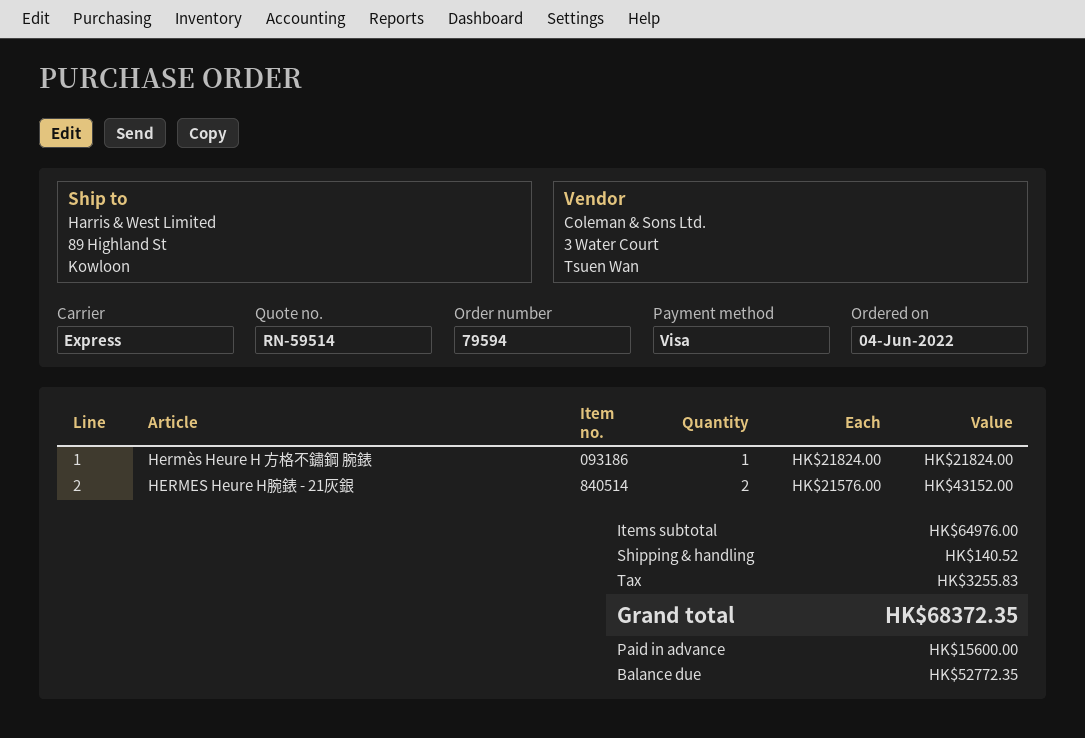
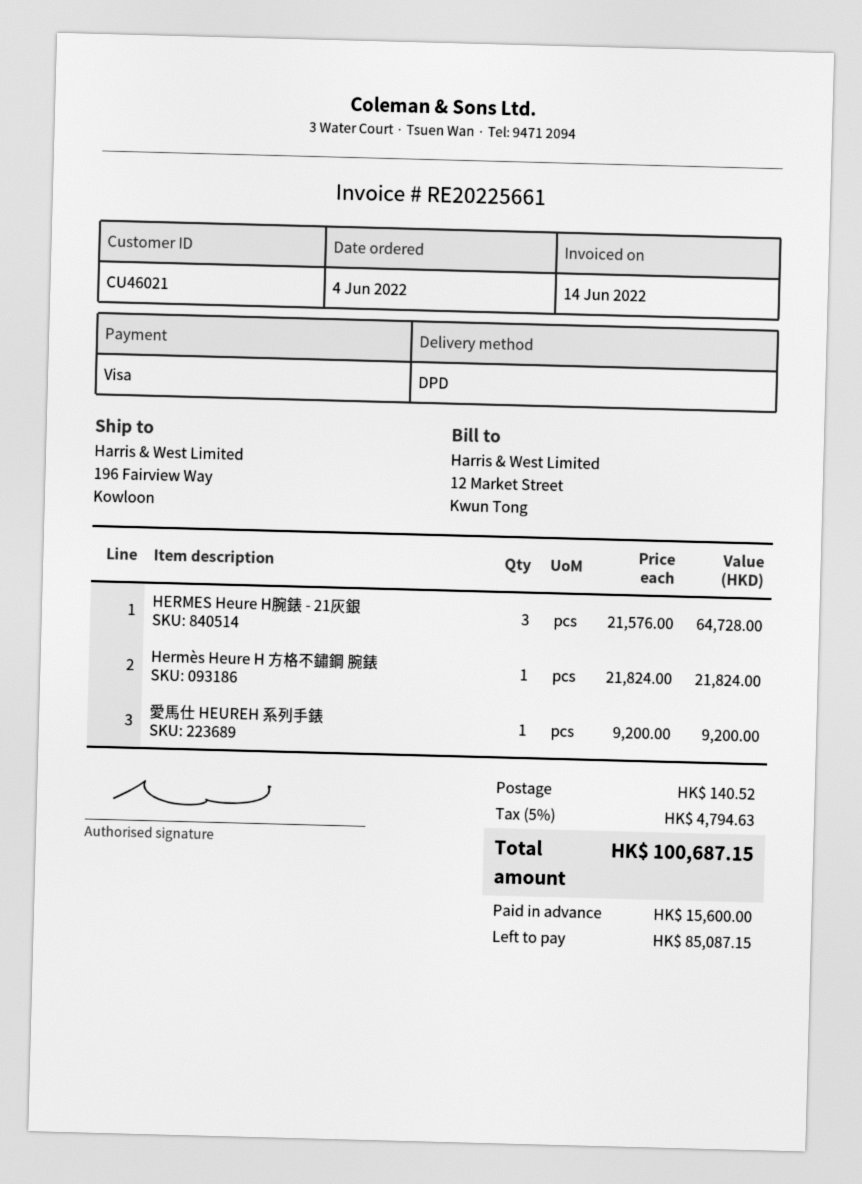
shipping method: express -> DPD
ship to: 89 Highland St, Kowloon -> 196 Fairview Way, Kowloon
HERMES Heure H腕錶 - 21灰銀: 2 x 21576.00 = 43152.00 -> 3 x 21576.00 = 64728.00
愛馬仕 HEUREH 系列手錶: none -> 1 x 9200.00 = 9200.00
tax: 3255.83 -> 4794.63
total: 68372.35 -> 100687.15
balance: 52772.35 -> 85087.15

